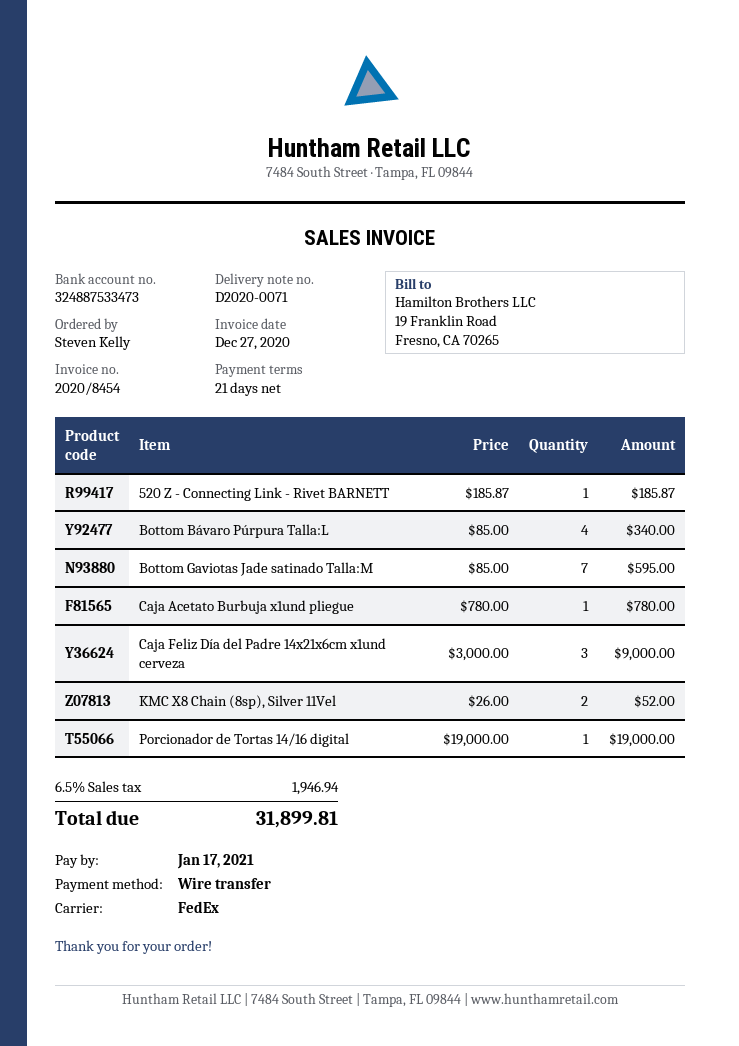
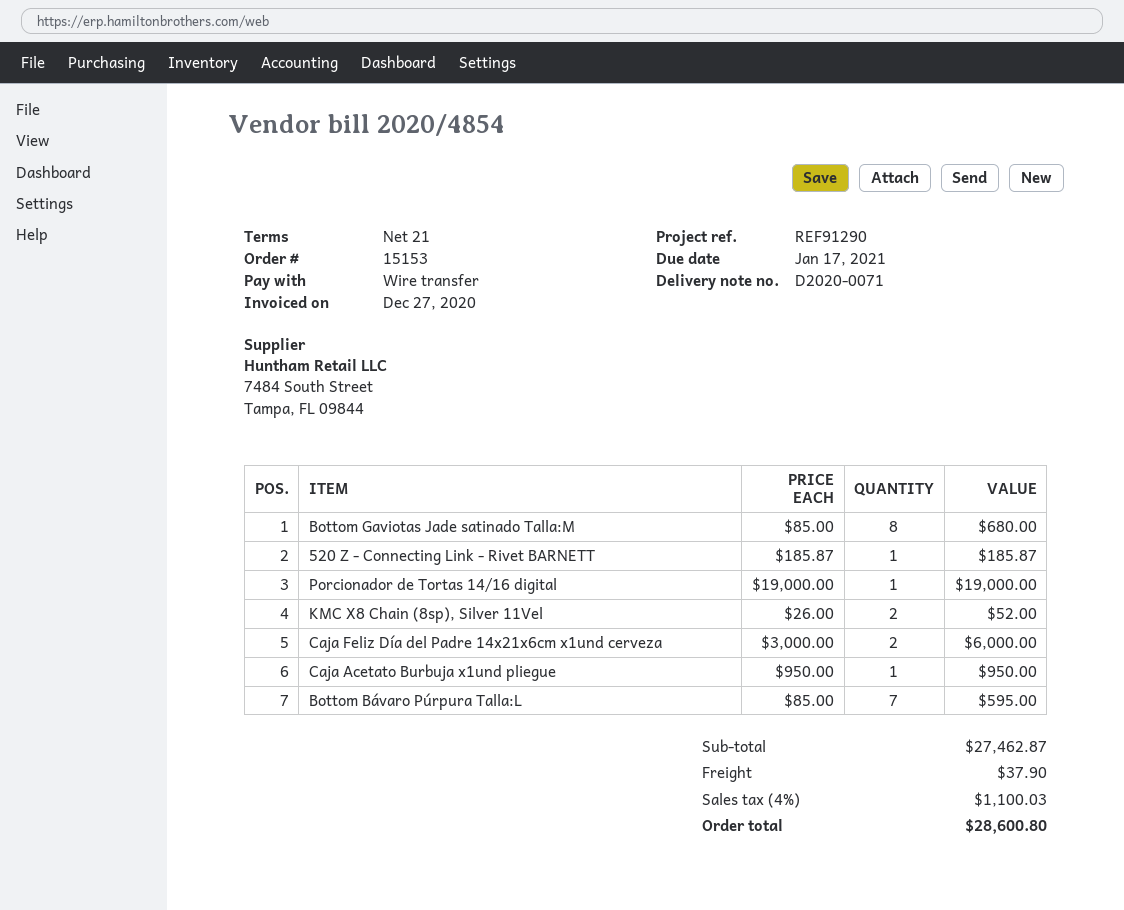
invoice number: 2020/8454 -> 2020/4854
Bottom Bávaro Púrpura Talla:L: 4 x 85.00 = 340.00 -> 7 x 85.00 = 595.00
Bottom Gaviotas Jade satinado Talla:M: 7 x 85.00 = 595.00 -> 8 x 85.00 = 680.00
Caja Acetato Burbuja x1und pliegue: 1 x 780.00 = 780.00 -> 1 x 950.00 = 950.00
Caja Feliz Día del Padre 14x21x6cm x1und cerveza: 3 x 3000.00 = 9000.00 -> 2 x 3000.00 = 6000.00
shipping: none -> 37.90
tax: 6.5% = 1946.94 -> 4% = 1100.03
total: 31899.81 -> 28600.80

